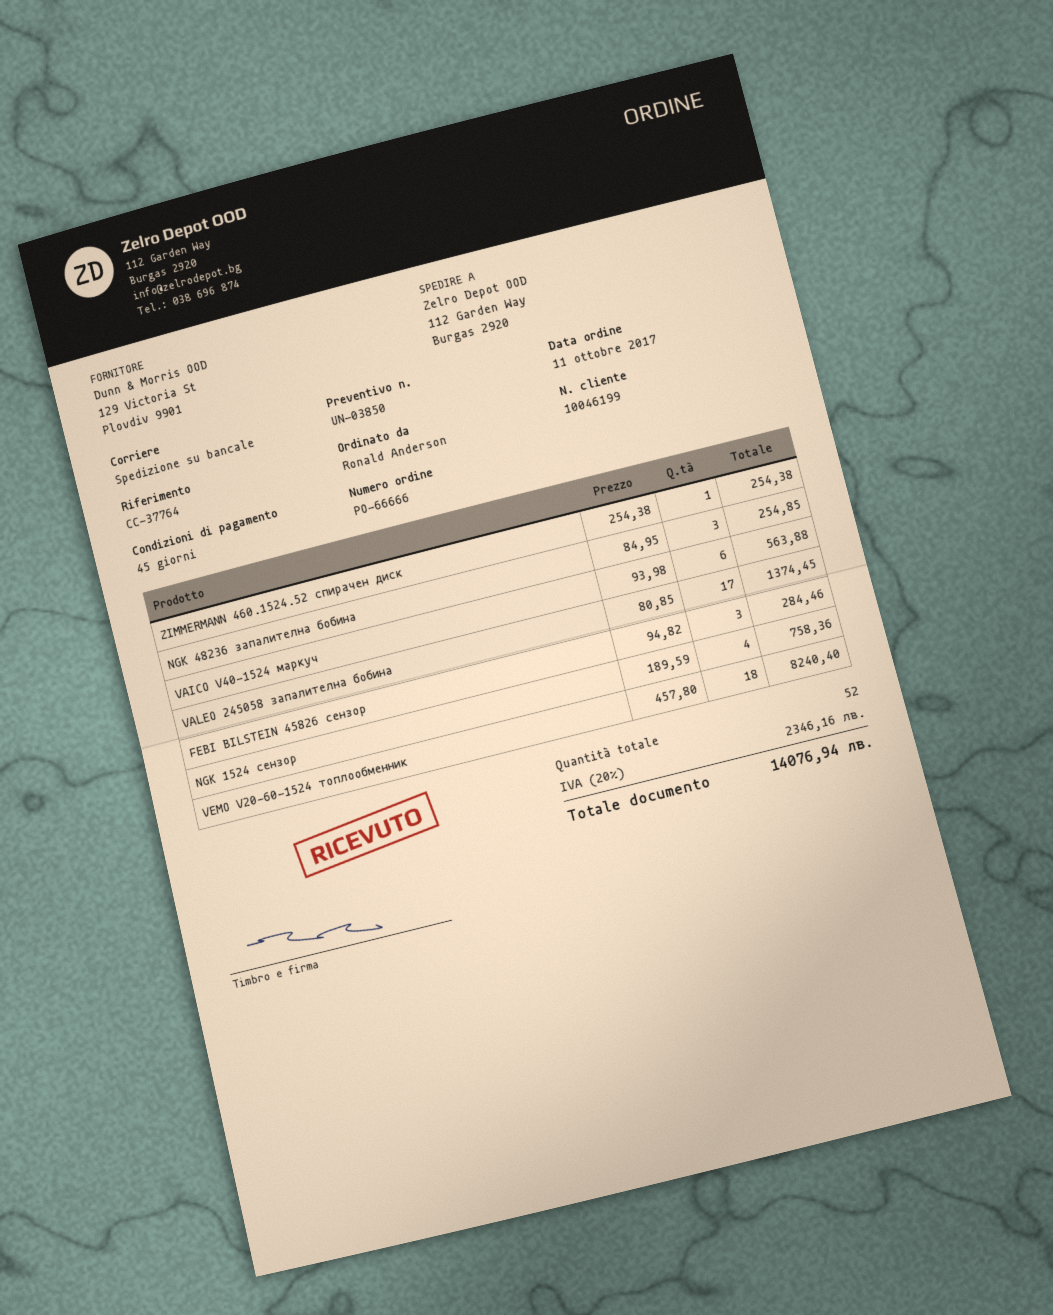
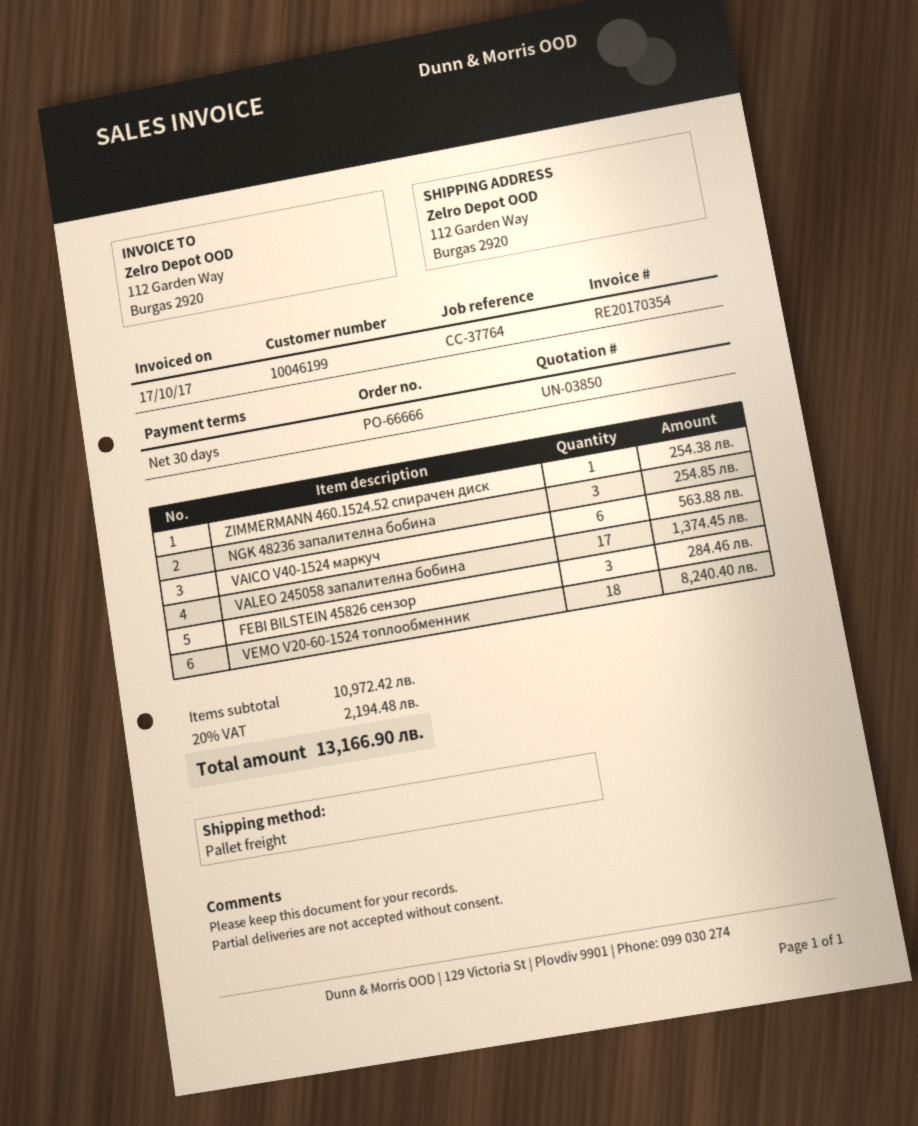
payment terms: 45 days -> 30 days
NGK 1524 сензор: 4 for 758.36 -> none
tax: 20% = 2346.16 -> 20% = 2194.48
total: 14076.94 -> 13166.90

